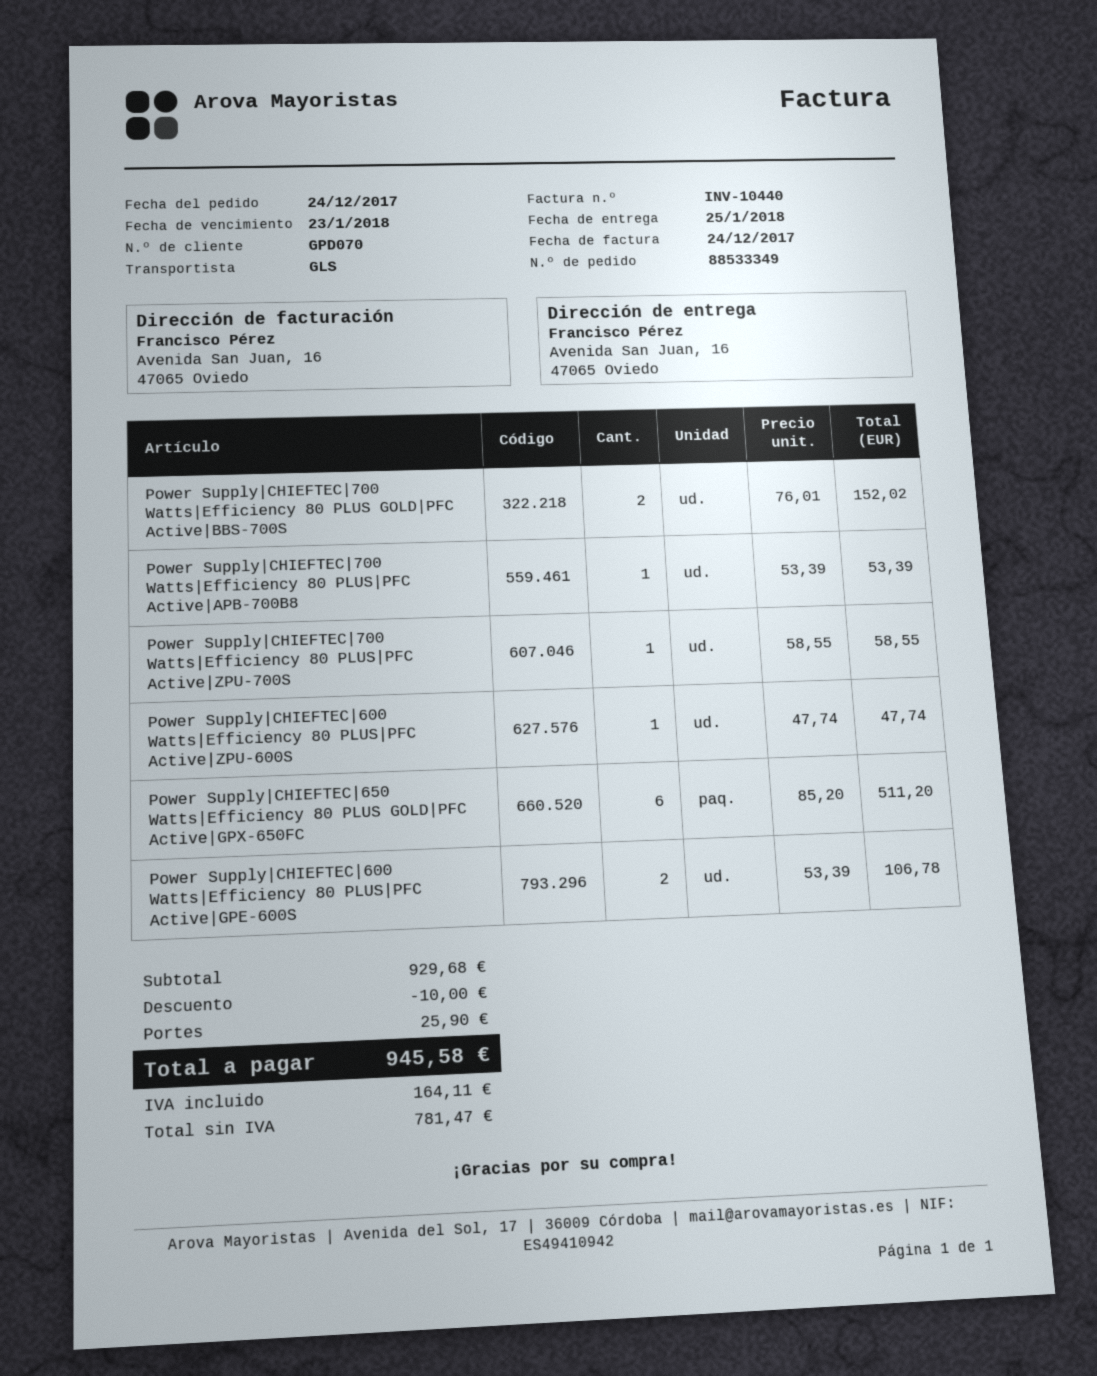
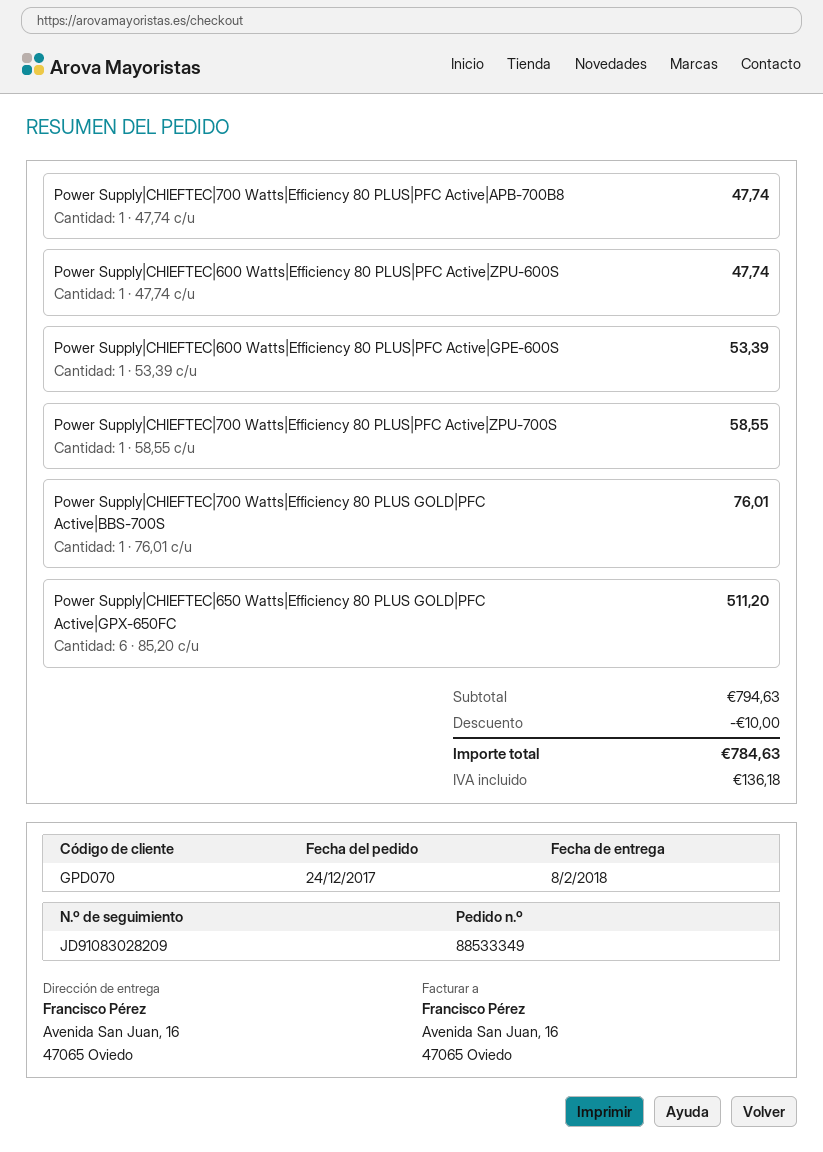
delivery date: 2018-01-25 -> 2018-02-08
Power Supply|CHIEFTEC|700 Watts|Efficiency 80 PLUS GOLD|PFC Active|BBS-700S: 2 x 76.01 = 152.02 -> 1 x 76.01 = 76.01
Power Supply|CHIEFTEC|700 Watts|Efficiency 80 PLUS|PFC Active|APB-700B8: 1 x 53.39 = 53.39 -> 1 x 47.74 = 47.74
Power Supply|CHIEFTEC|600 Watts|Efficiency 80 PLUS|PFC Active|GPE-600S: 2 x 53.39 = 106.78 -> 1 x 53.39 = 53.39
subtotal: 929.68 -> 794.63
shipping: 25.90 -> none
tax: 164.11 -> 136.18
total: 945.58 -> 784.63

